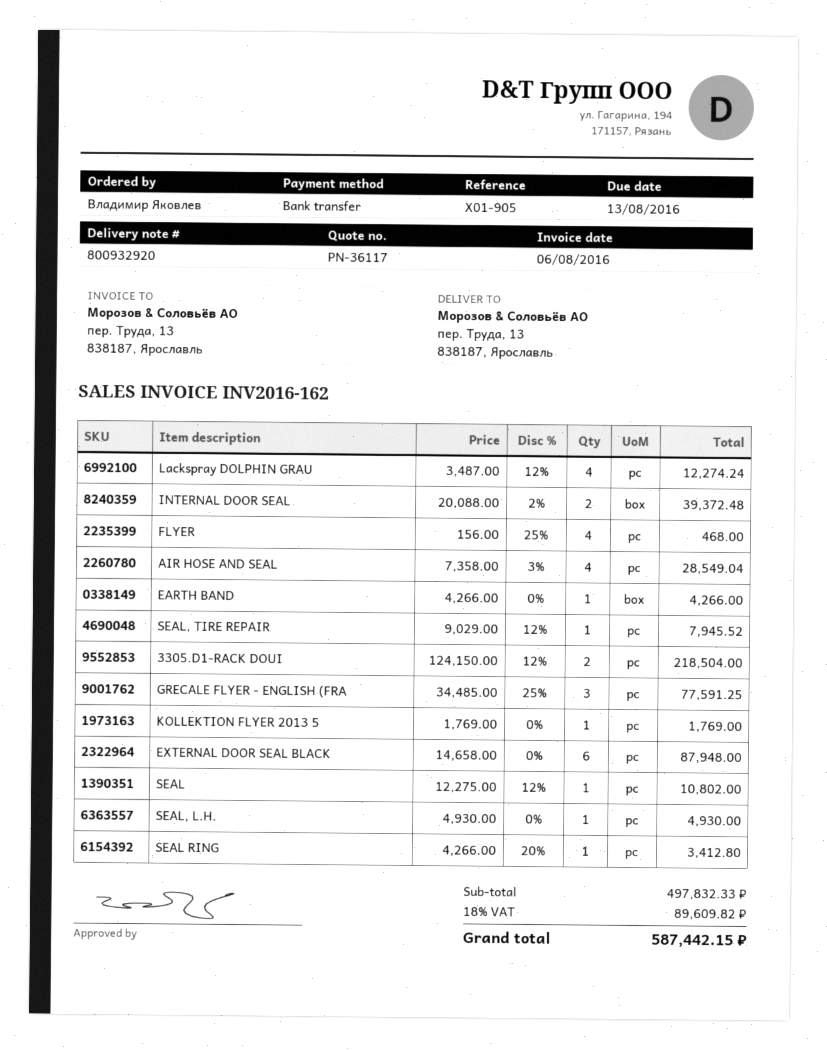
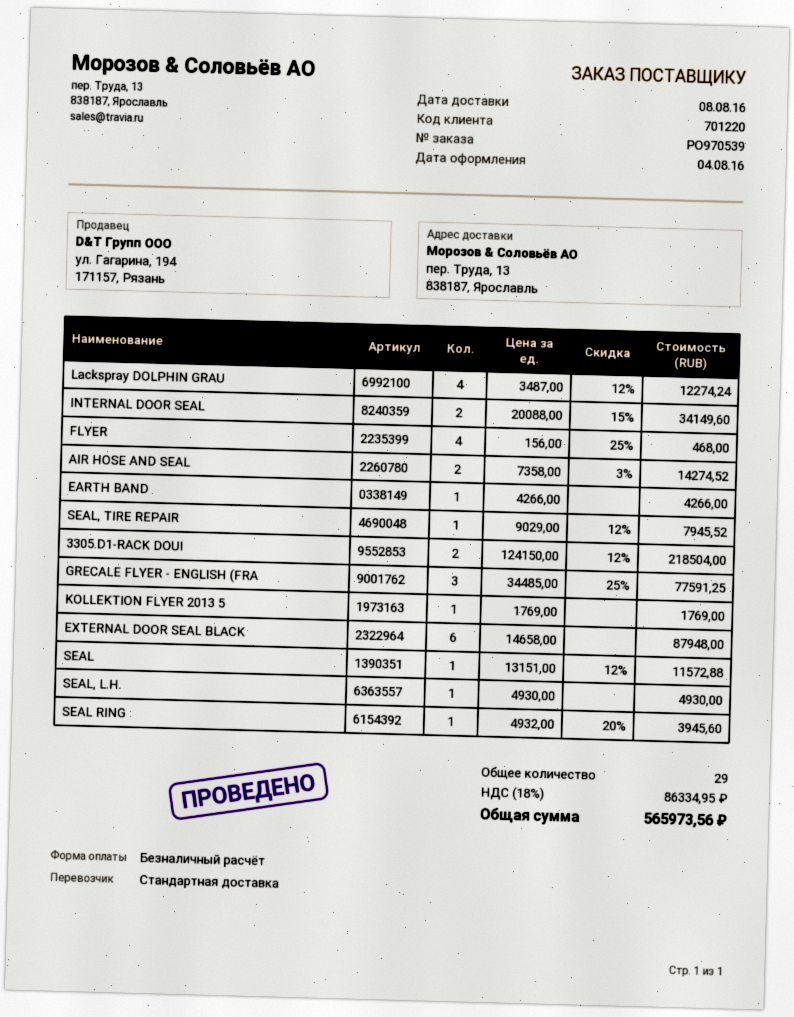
INTERNAL DOOR SEAL: 2 x 20088.00 - 2% = 39372.48 -> 2 x 20088.00 - 15% = 34149.60
AIR HOSE AND SEAL: 4 x 7358.00 - 3% = 28549.04 -> 2 x 7358.00 - 3% = 14274.52
SEAL: 1 x 12275.00 - 12% = 10802.00 -> 1 x 13151.00 - 12% = 11572.88
SEAL RING: 1 x 4266.00 - 20% = 3412.80 -> 1 x 4932.00 - 20% = 3945.60
tax: 18% = 89609.82 -> 18% = 86334.95
total: 587442.15 -> 565973.56

